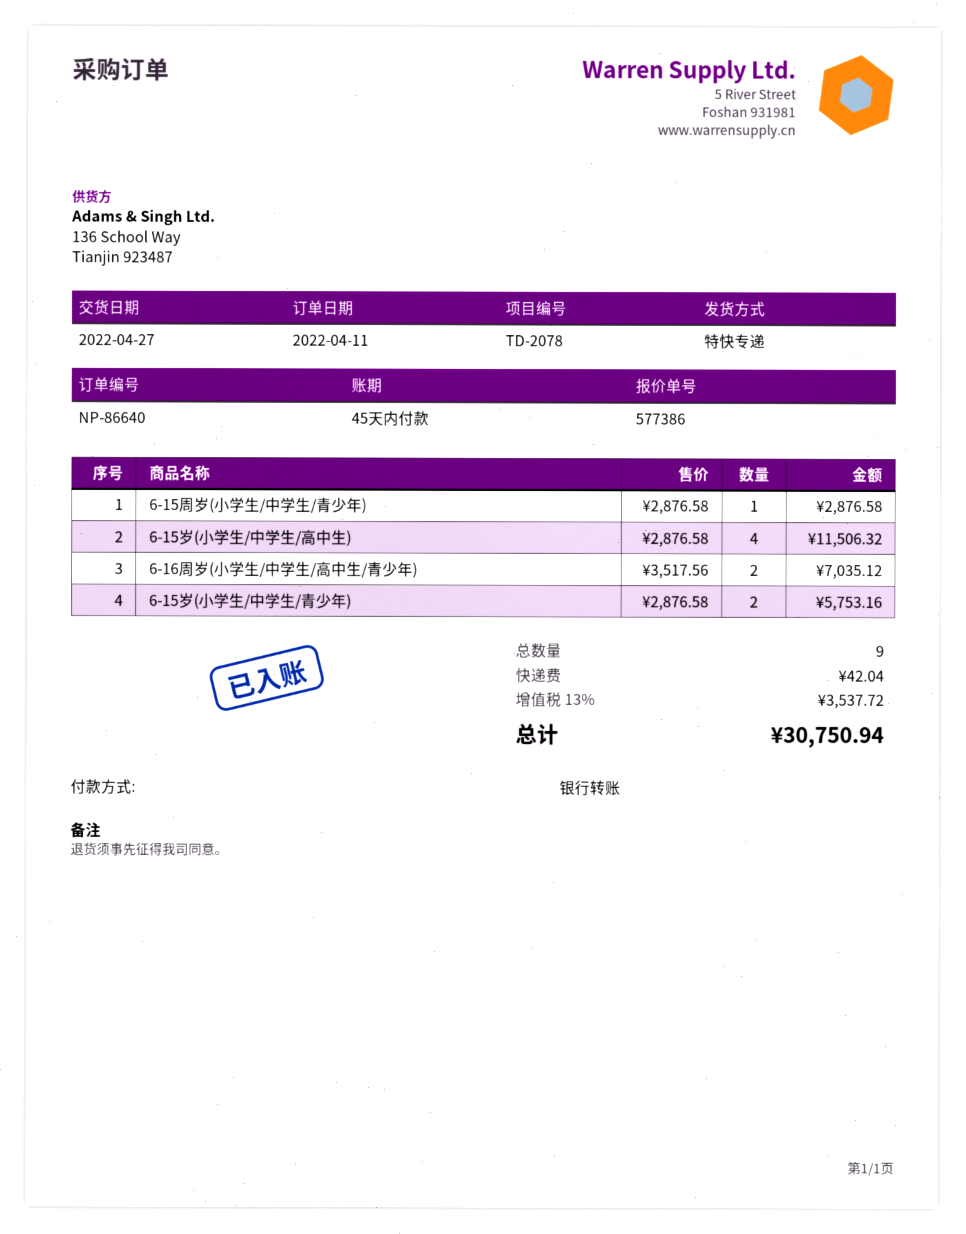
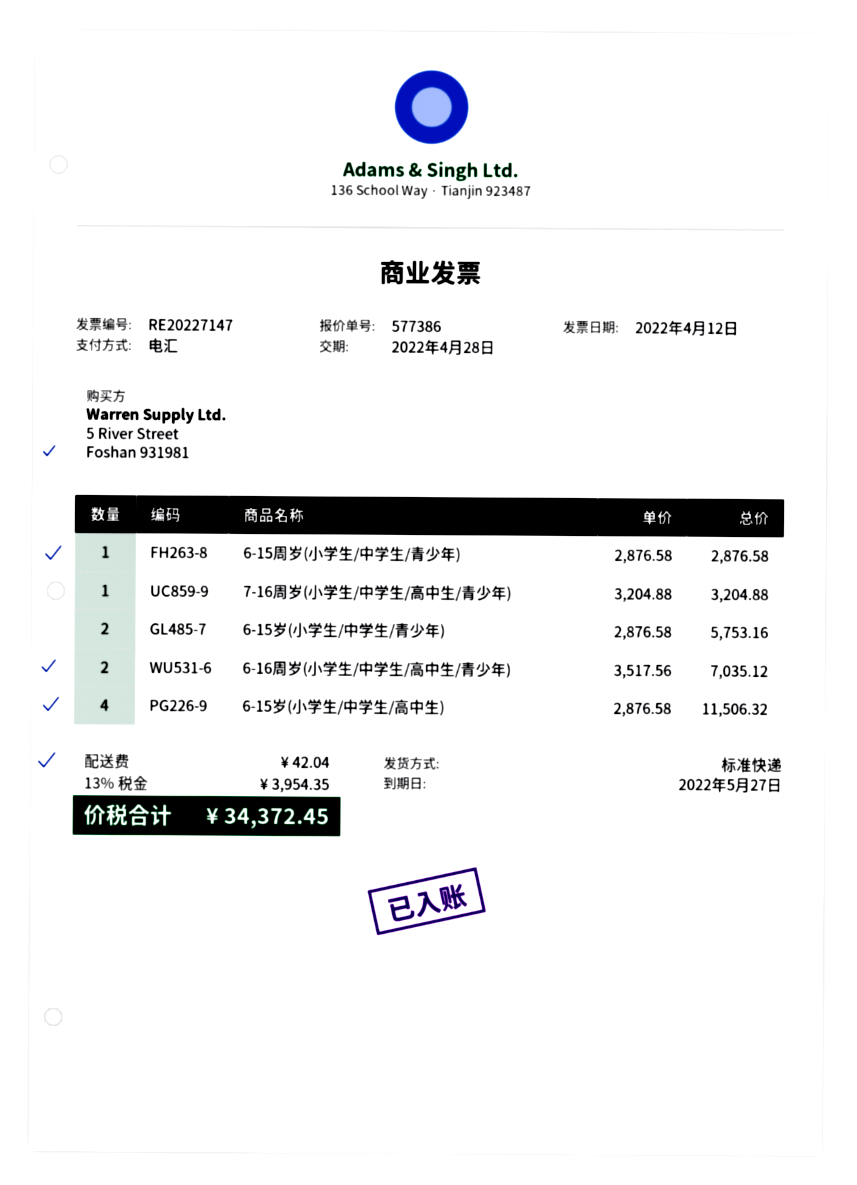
delivery date: 2022-04-27 -> 2022-04-28
shipping method: express -> standard
7-16周岁(小学生/中学生/高中生/青少年): none -> 1 x 3204.88 = 3204.88
tax: 13% = 3537.72 -> 13% = 3954.35
total: 30750.94 -> 34372.45

